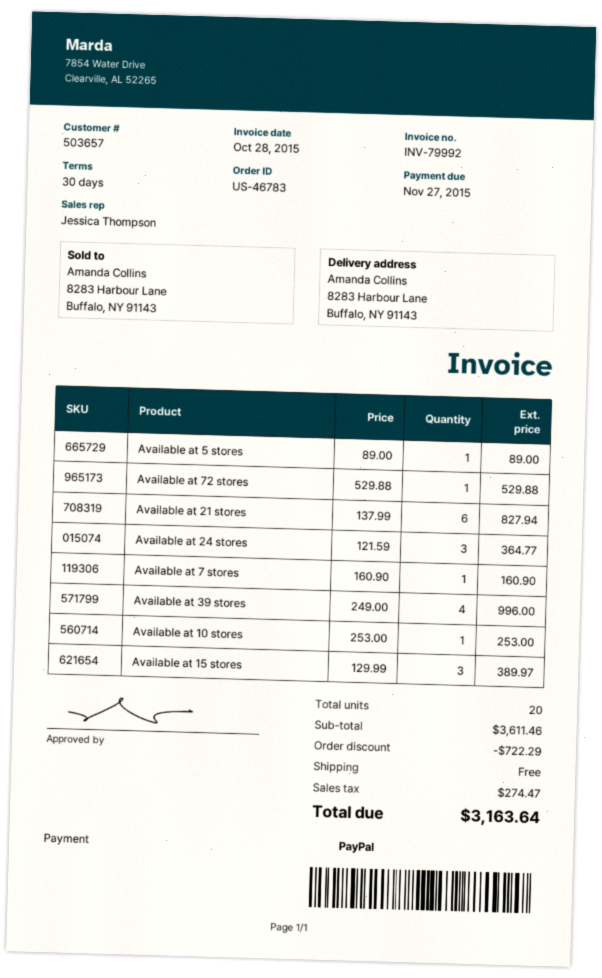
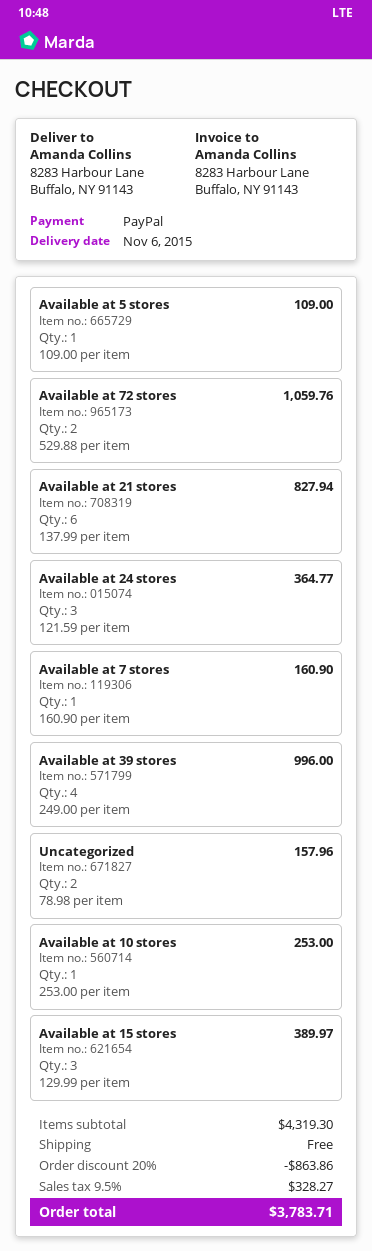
Available at 5 stores: 1 x 89.00 = 89.00 -> 1 x 109.00 = 109.00
Available at 72 stores: 1 x 529.88 = 529.88 -> 2 x 529.88 = 1059.76
Uncategorized: none -> 2 x 78.98 = 157.96
subtotal: 3611.46 -> 4319.30
discount: 722.29 -> 863.86
tax: 274.47 -> 328.27
total: 3163.64 -> 3783.71

